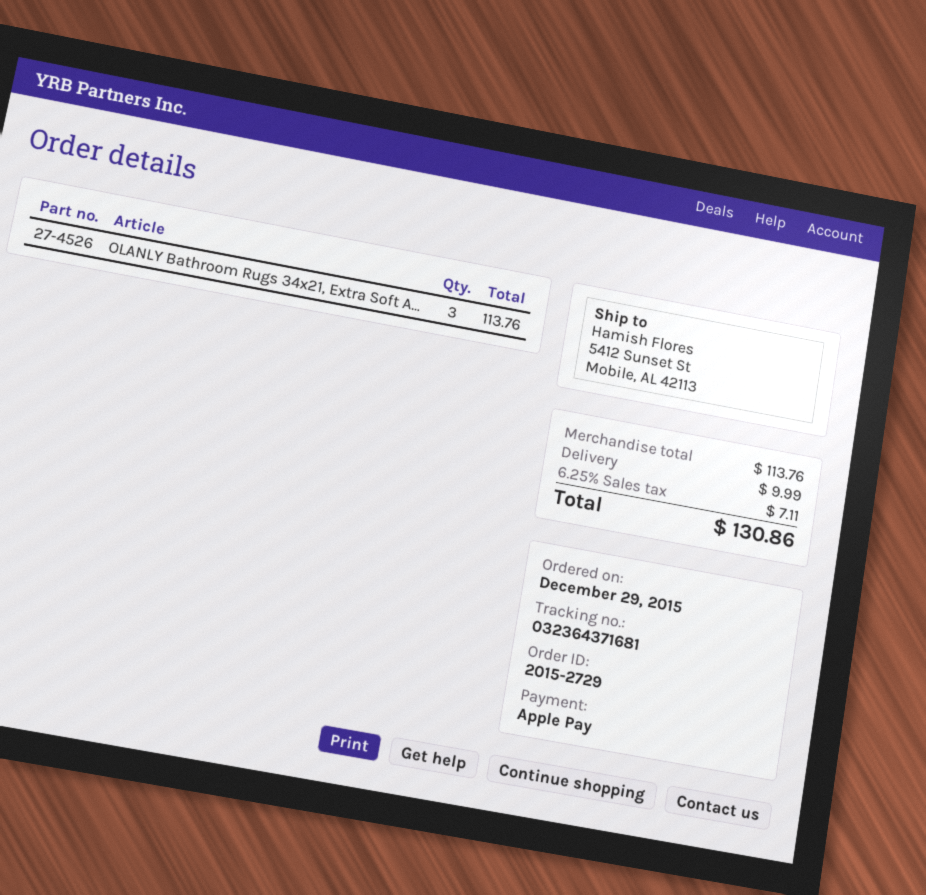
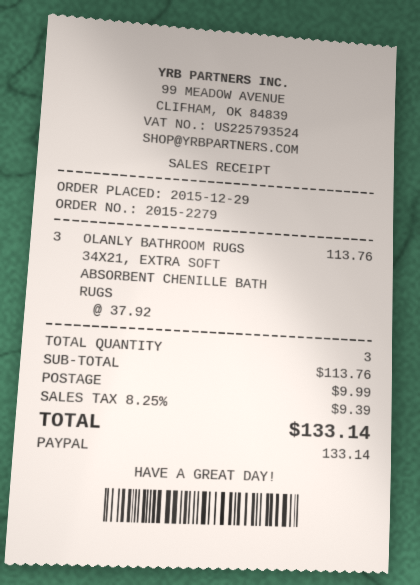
order number: 2015-2729 -> 2015-2279
payment method: Apple Pay -> PayPal
tax: 6.25% = 7.11 -> 8.25% = 9.39
total: 130.86 -> 133.14

